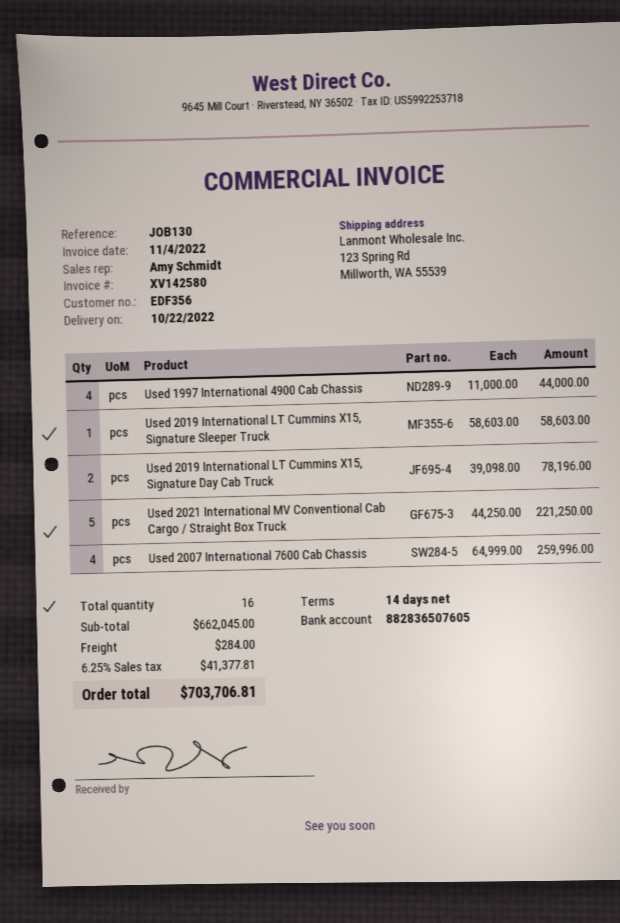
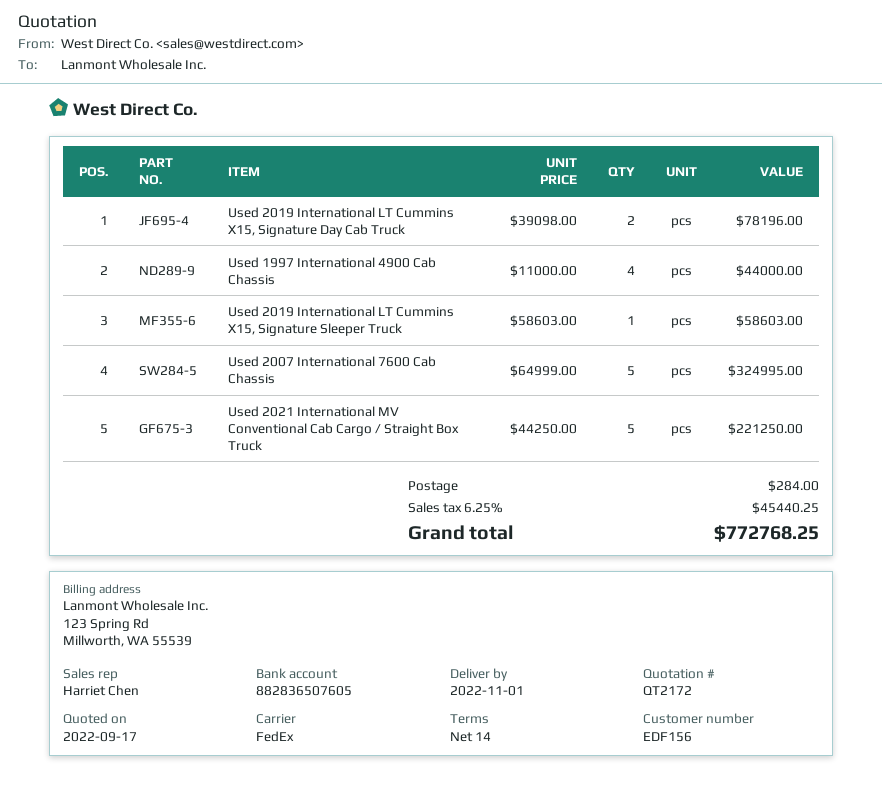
delivery date: 2022-10-22 -> 2022-11-01
customer number: EDF356 -> EDF156
sales rep: Amy Schmidt -> Harriet Chen
Used 2007 International 7600 Cab Chassis: 4 x 64999.00 = 259996.00 -> 5 x 64999.00 = 324995.00
tax: 6.25% = 41377.81 -> 6.25% = 45440.25
total: 703706.81 -> 772768.25

